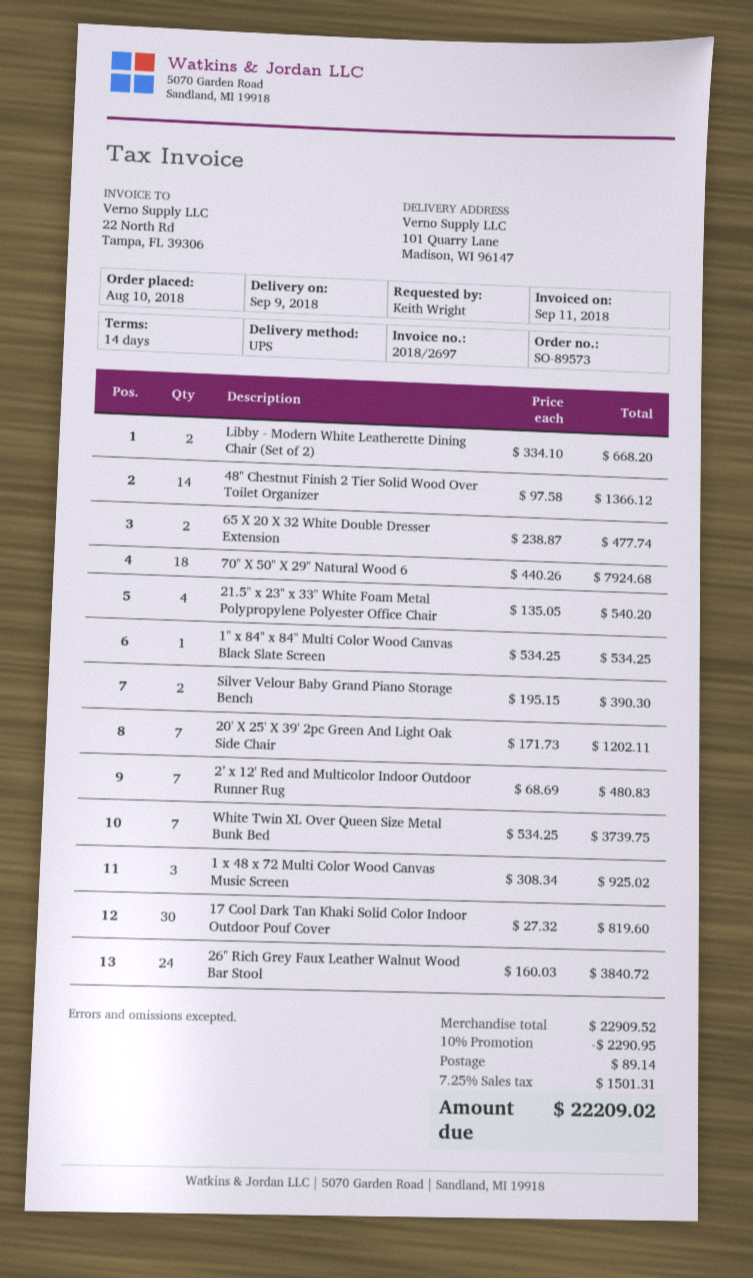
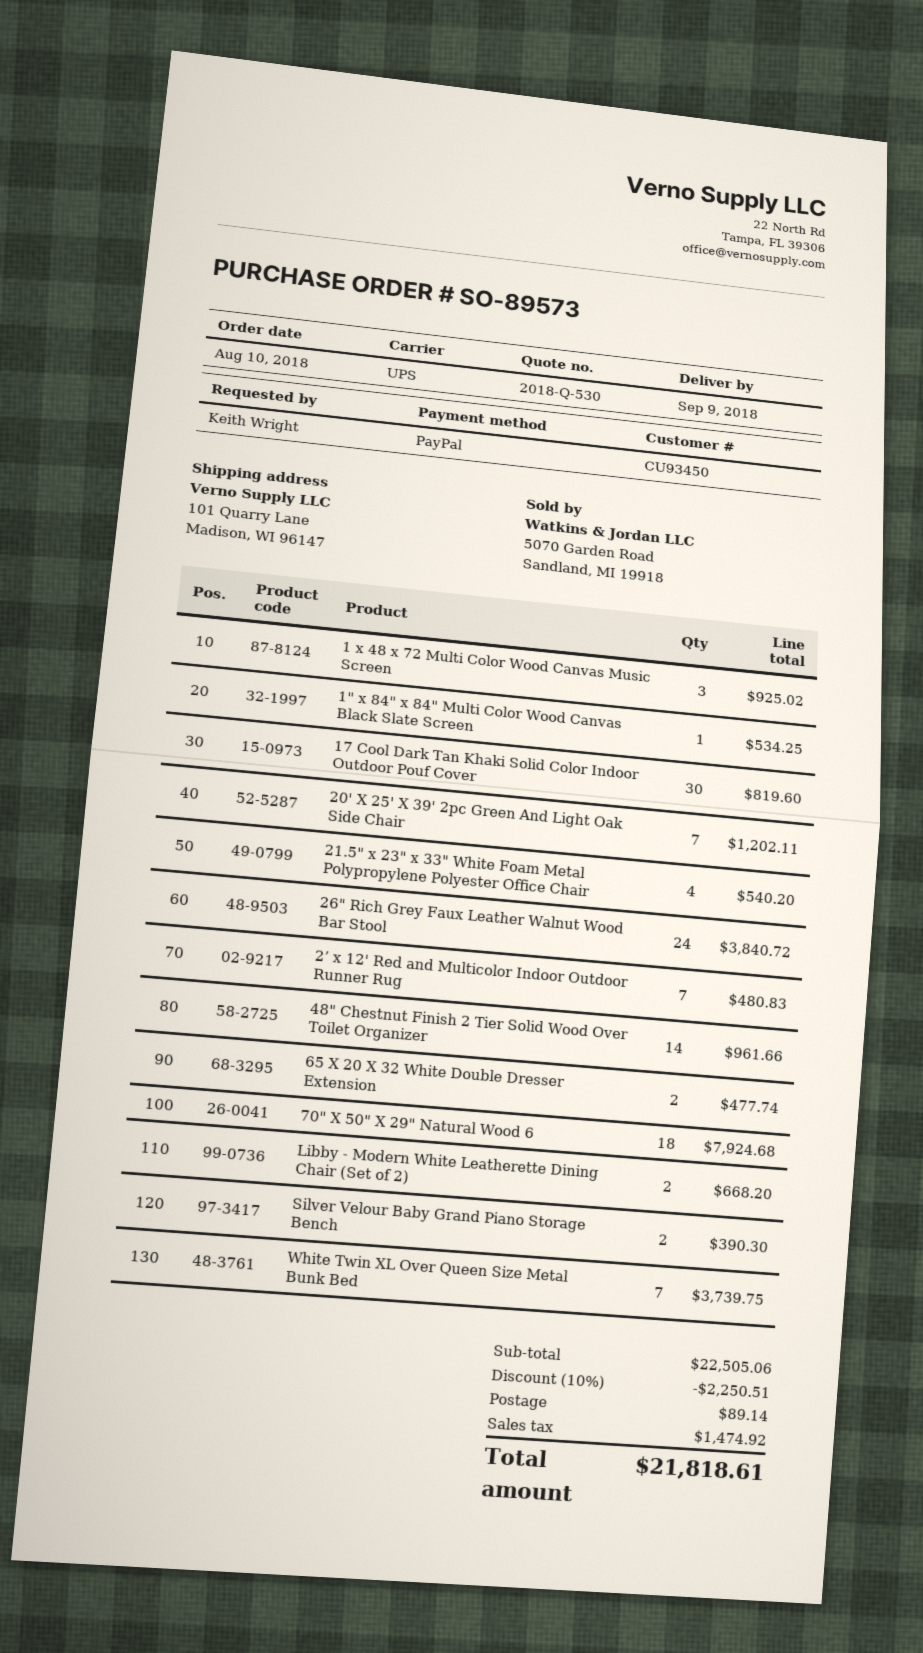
48" Chestnut Finish 2 Tier Solid Wood Over Toilet Organizer: 14 for 1366.12 -> 14 for 961.66
subtotal: 22909.52 -> 22505.06
discount: 10% = 2290.95 -> 10% = 2250.51
tax: 1501.31 -> 1474.92
total: 22209.02 -> 21818.61

